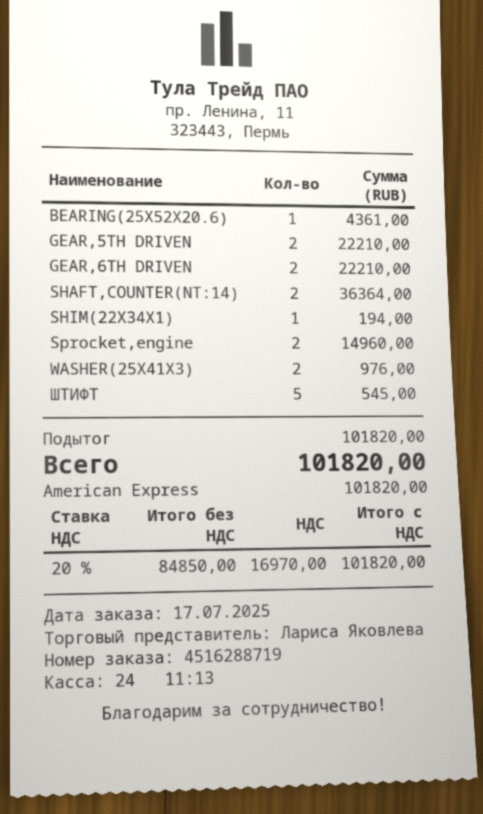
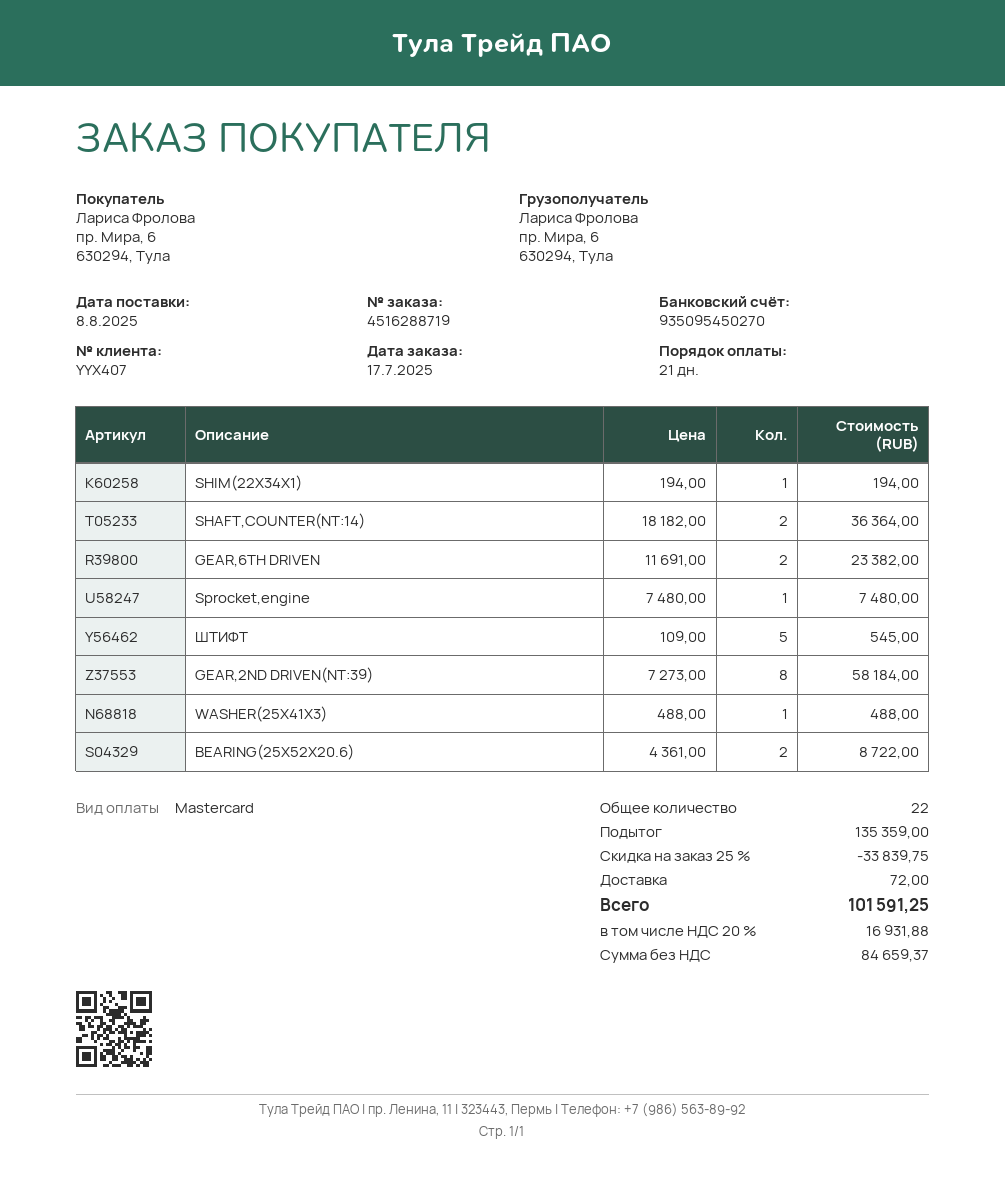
payment method: American Express -> Mastercard
BEARING(25X52X20.6): 1 for 4361.00 -> 2 for 8722.00
GEAR,5TH DRIVEN: 2 for 22210.00 -> none
GEAR,6TH DRIVEN: 2 for 22210.00 -> 2 for 23382.00
Sprocket,engine: 2 for 14960.00 -> 1 for 7480.00
WASHER(25X41X3): 2 for 976.00 -> 1 for 488.00
GEAR,2ND DRIVEN(NT:39): none -> 8 for 58184.00
subtotal: 101820.00 -> 135359.00
discount: none -> 25% = 33839.75
shipping: none -> 72.00
net: 84850.00 -> 84659.37
tax: 20% = 16970.00 -> 20% = 16931.88
total: 101820.00 -> 101591.25

